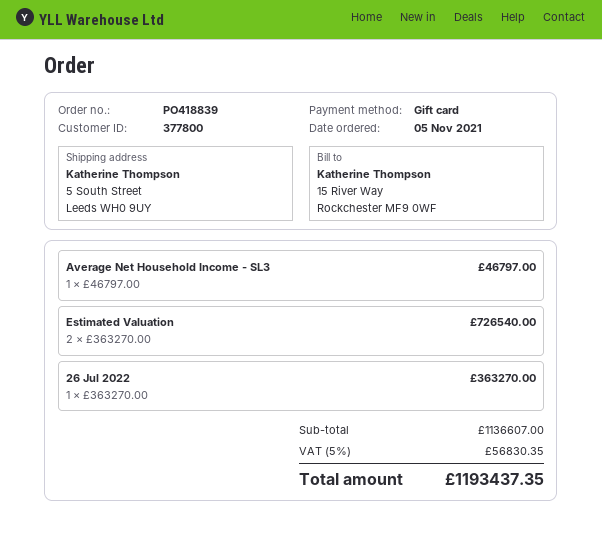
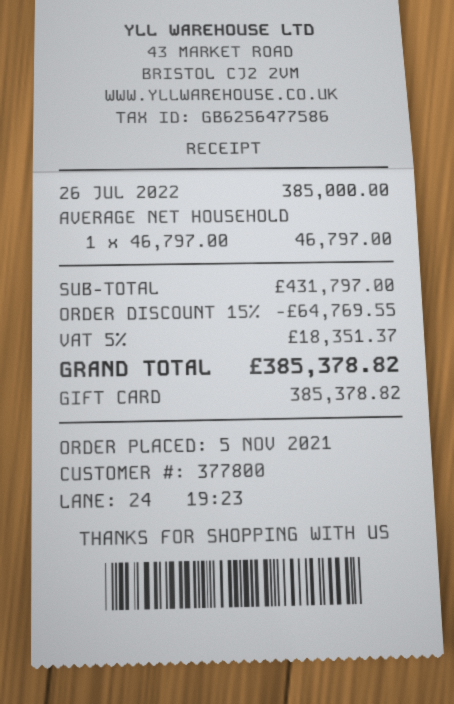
Estimated Valuation: 2 x 363270.00 = 726540.00 -> none
26 Jul 2022: 1 x 363270.00 = 363270.00 -> 1 x 385000.00 = 385000.00
subtotal: 1136607.00 -> 431797.00
discount: none -> 15% = 64769.55
tax: 5% = 56830.35 -> 5% = 18351.37
total: 1193437.35 -> 385378.82

